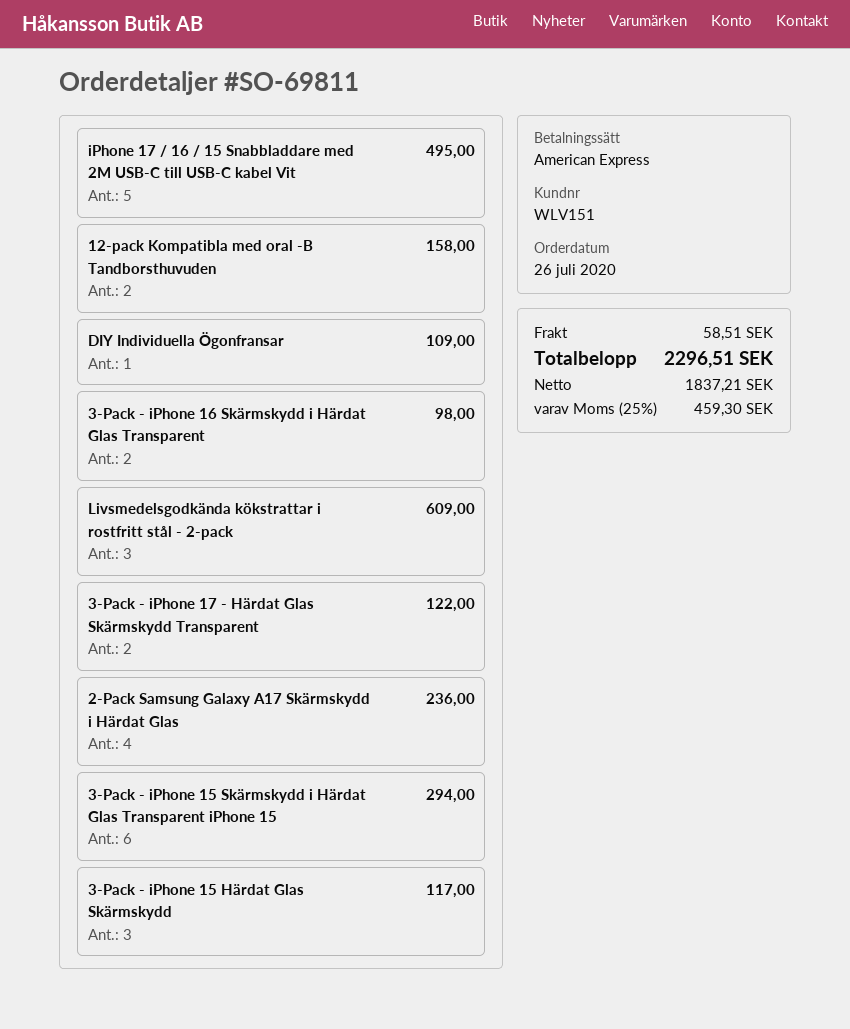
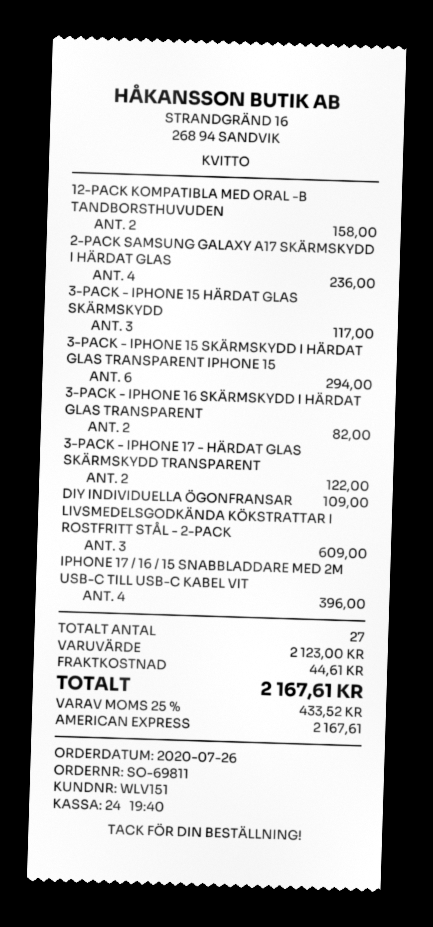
iPhone 17 / 16 / 15 Snabbladdare med 2M USB-C till USB-C kabel Vit: 5 for 495.00 -> 4 for 396.00
3-Pack - iPhone 16 Skärmskydd i Härdat Glas Transparent: 2 for 98.00 -> 2 for 82.00
shipping: 58.51 -> 44.61
tax: 25% = 459.30 -> 25% = 433.52
total: 2296.51 -> 2167.61

